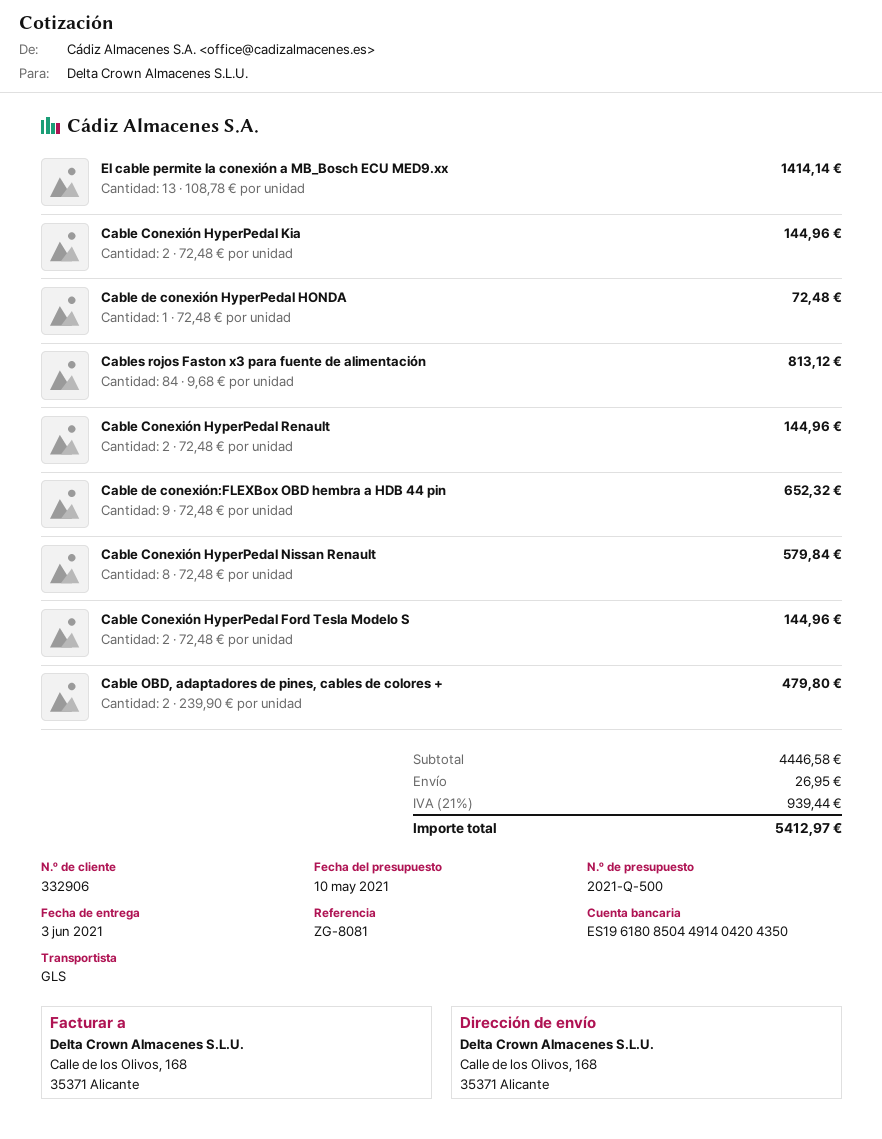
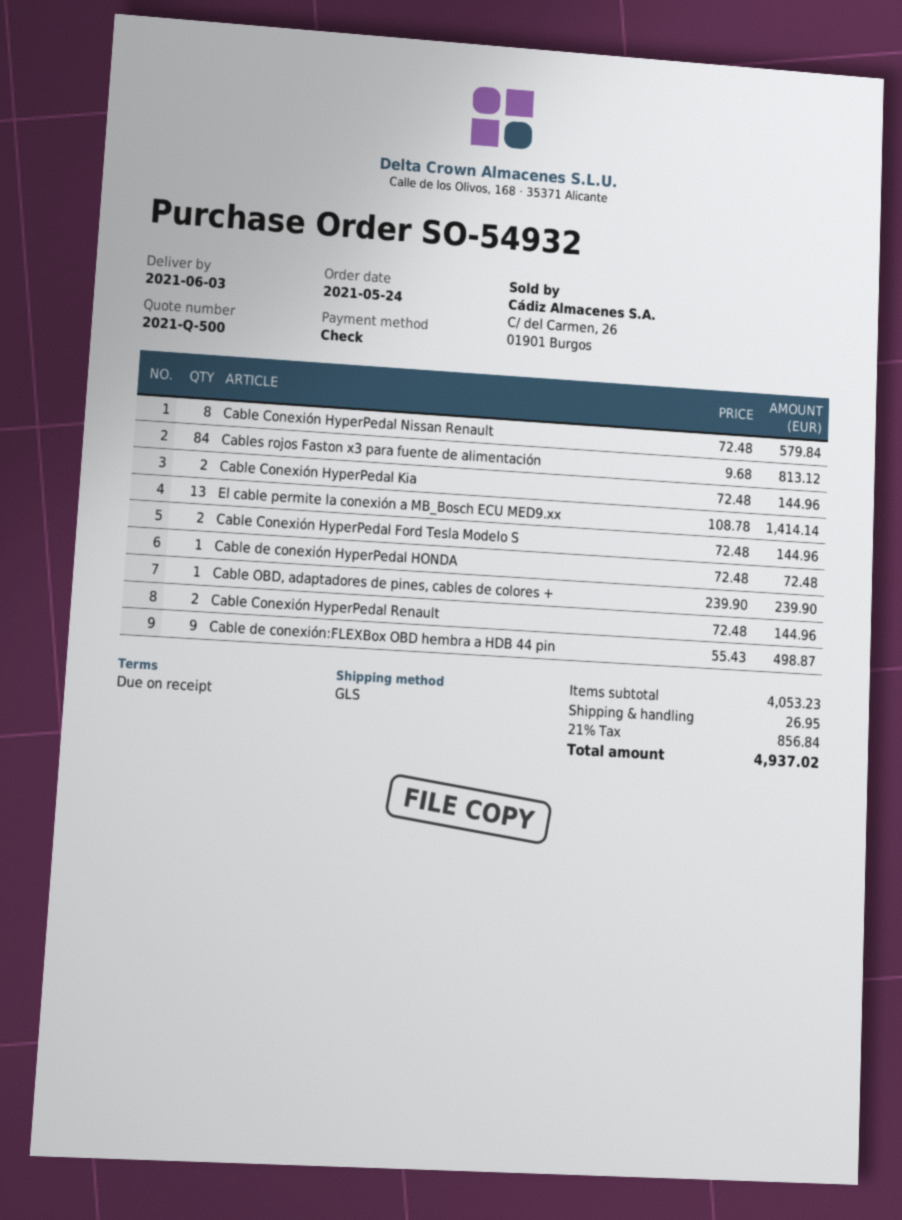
Cable de conexión:FLEXBox OBD hembra a HDB 44 pin: 9 x 72.48 = 652.32 -> 9 x 55.43 = 498.87
Cable OBD, adaptadores de pines, cables de colores +: 2 x 239.90 = 479.80 -> 1 x 239.90 = 239.90
subtotal: 4446.58 -> 4053.23
tax: 21% = 939.44 -> 21% = 856.84
total: 5412.97 -> 4937.02

